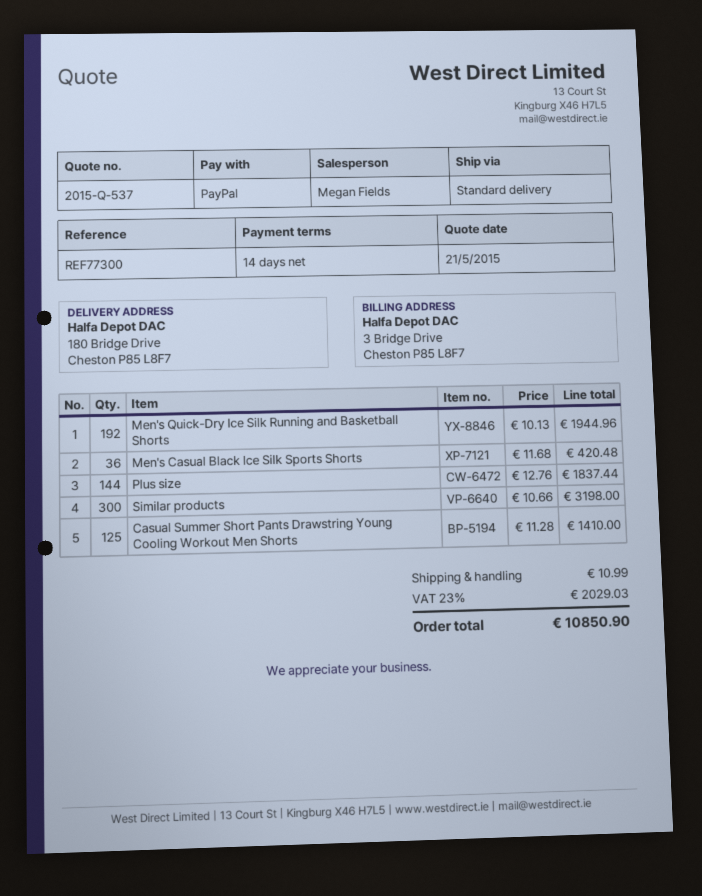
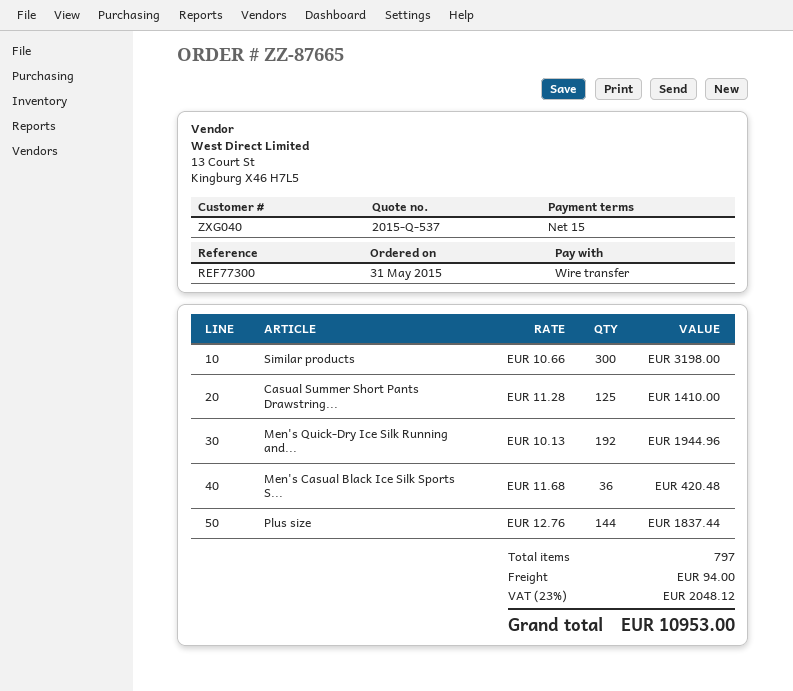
payment terms: 14 days -> 15 days
payment method: PayPal -> bank transfer
shipping: 10.99 -> 94.00
tax: 23% = 2029.03 -> 23% = 2048.12
total: 10850.90 -> 10953.00

